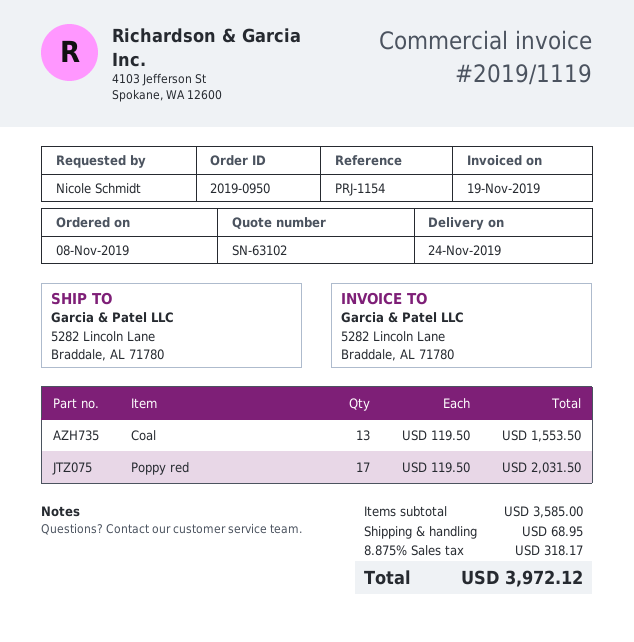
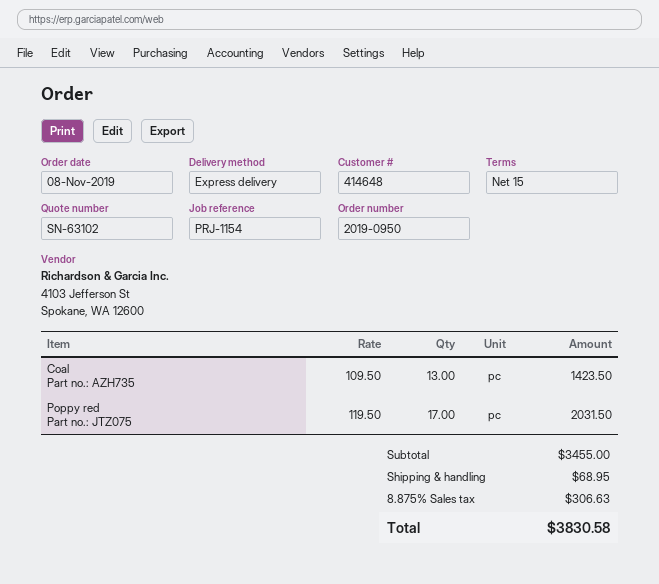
Coal: 13 x 119.50 = 1553.50 -> 13 x 109.50 = 1423.50
subtotal: 3585.00 -> 3455.00
tax: 8.875% = 318.17 -> 8.875% = 306.63
total: 3972.12 -> 3830.58

